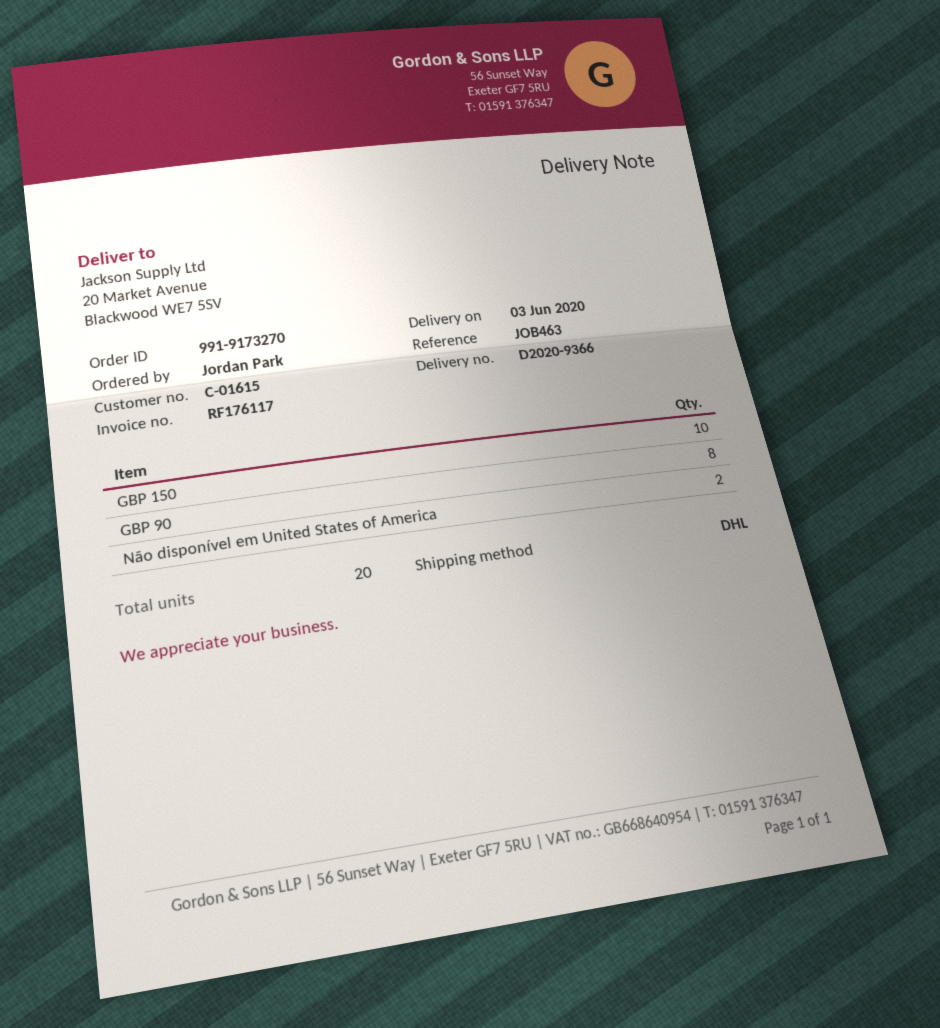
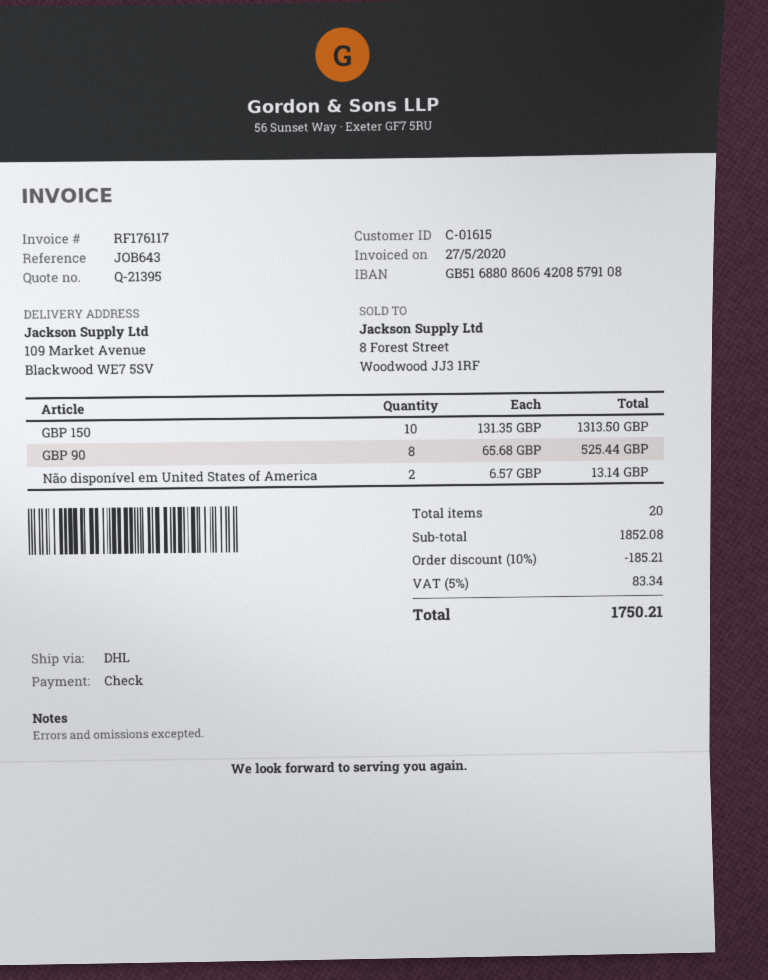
reference: JOB463 -> JOB643
ship to: 20 Market Avenue, Blackwood WE7 5SV -> 109 Market Avenue, Blackwood WE7 5SV

